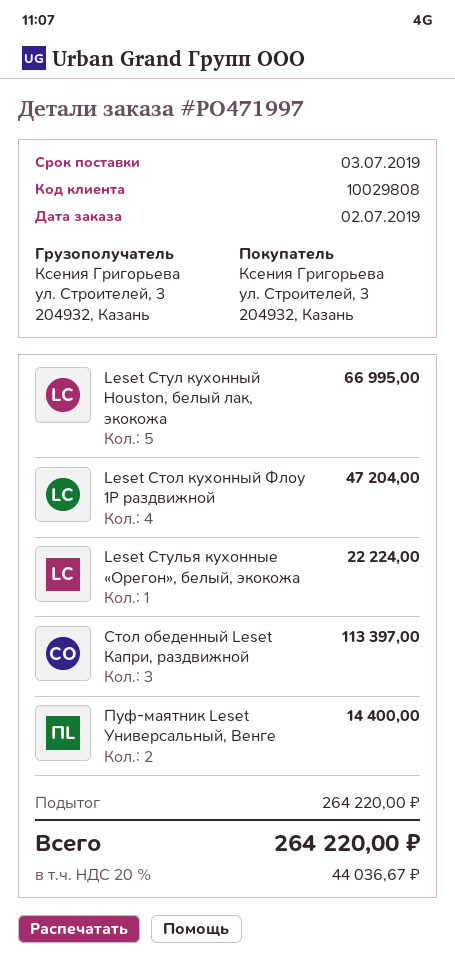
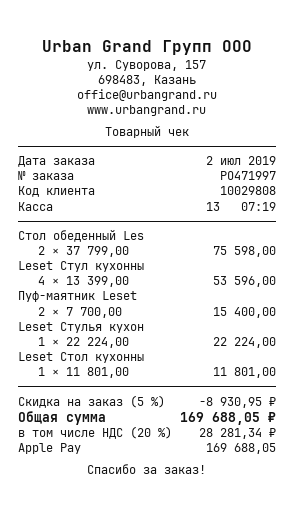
Leset Стул кухонный Houston, белый лак, экокожа: 5 for 66995.00 -> 4 for 53596.00
Leset Стол кухонный Флоу 1Р раздвижной: 4 for 47204.00 -> 1 for 11801.00
Стол обеденный Leset Капри, раздвижной: 3 for 113397.00 -> 2 for 75598.00
Пуф-маятник Leset Универсальный, Венге: 2 for 14400.00 -> 2 for 15400.00
discount: none -> 5% = 8930.95
tax: 20% = 44036.67 -> 20% = 28281.34
total: 264220.00 -> 169688.05

